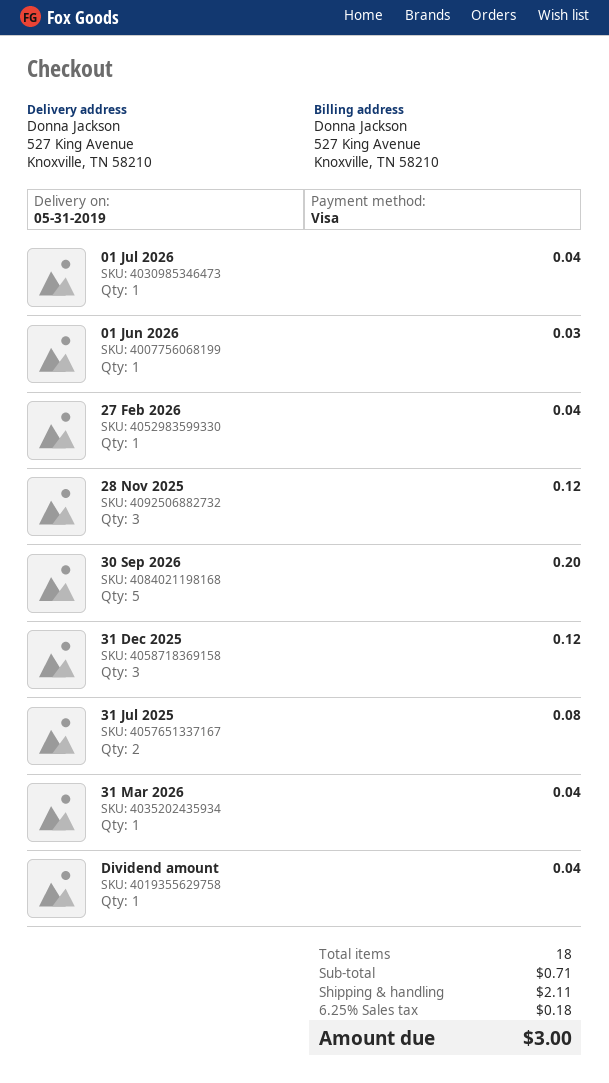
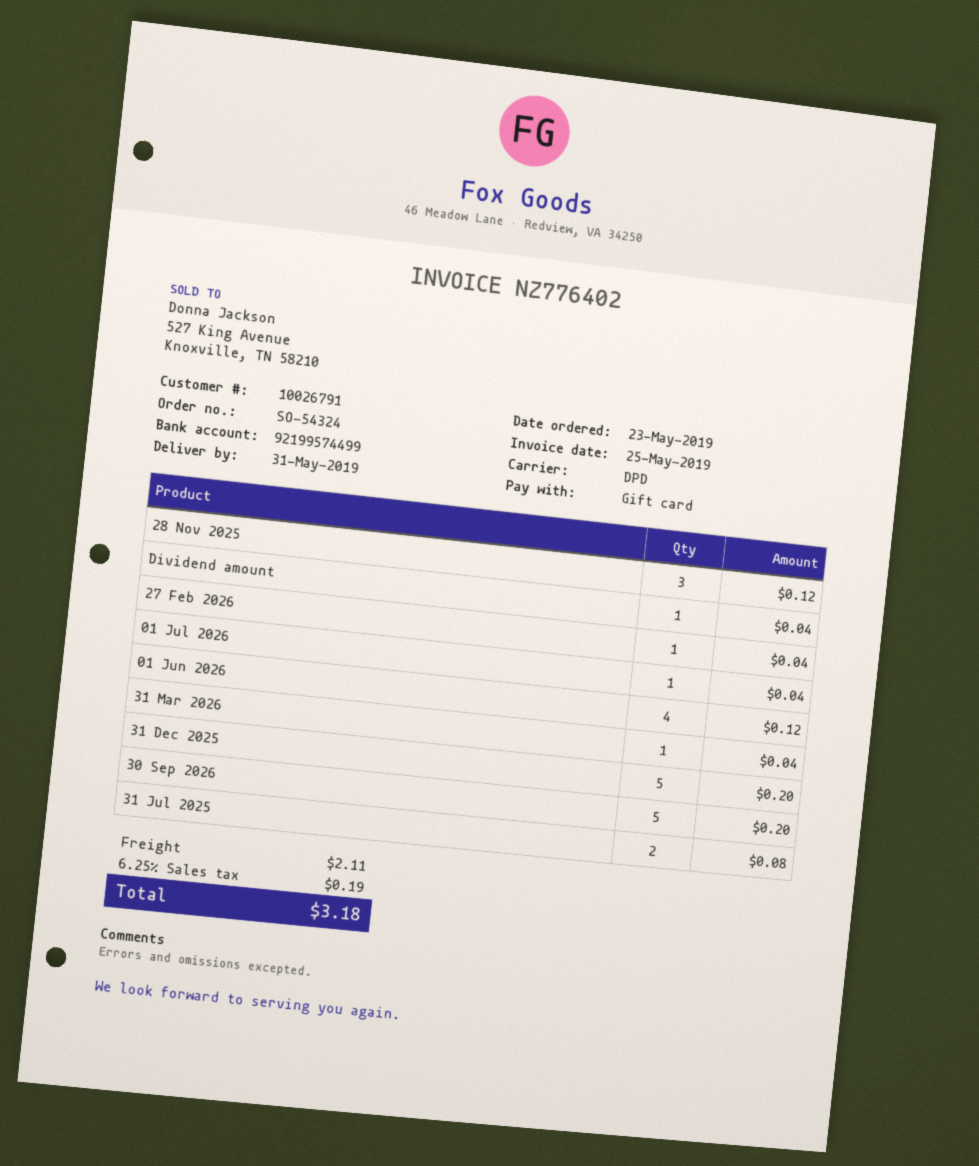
payment method: Visa -> gift card
01 Jun 2026: 1 for 0.03 -> 4 for 0.12
31 Dec 2025: 3 for 0.12 -> 5 for 0.20
tax: 6.25% = 0.18 -> 6.25% = 0.19
total: 3.00 -> 3.18

